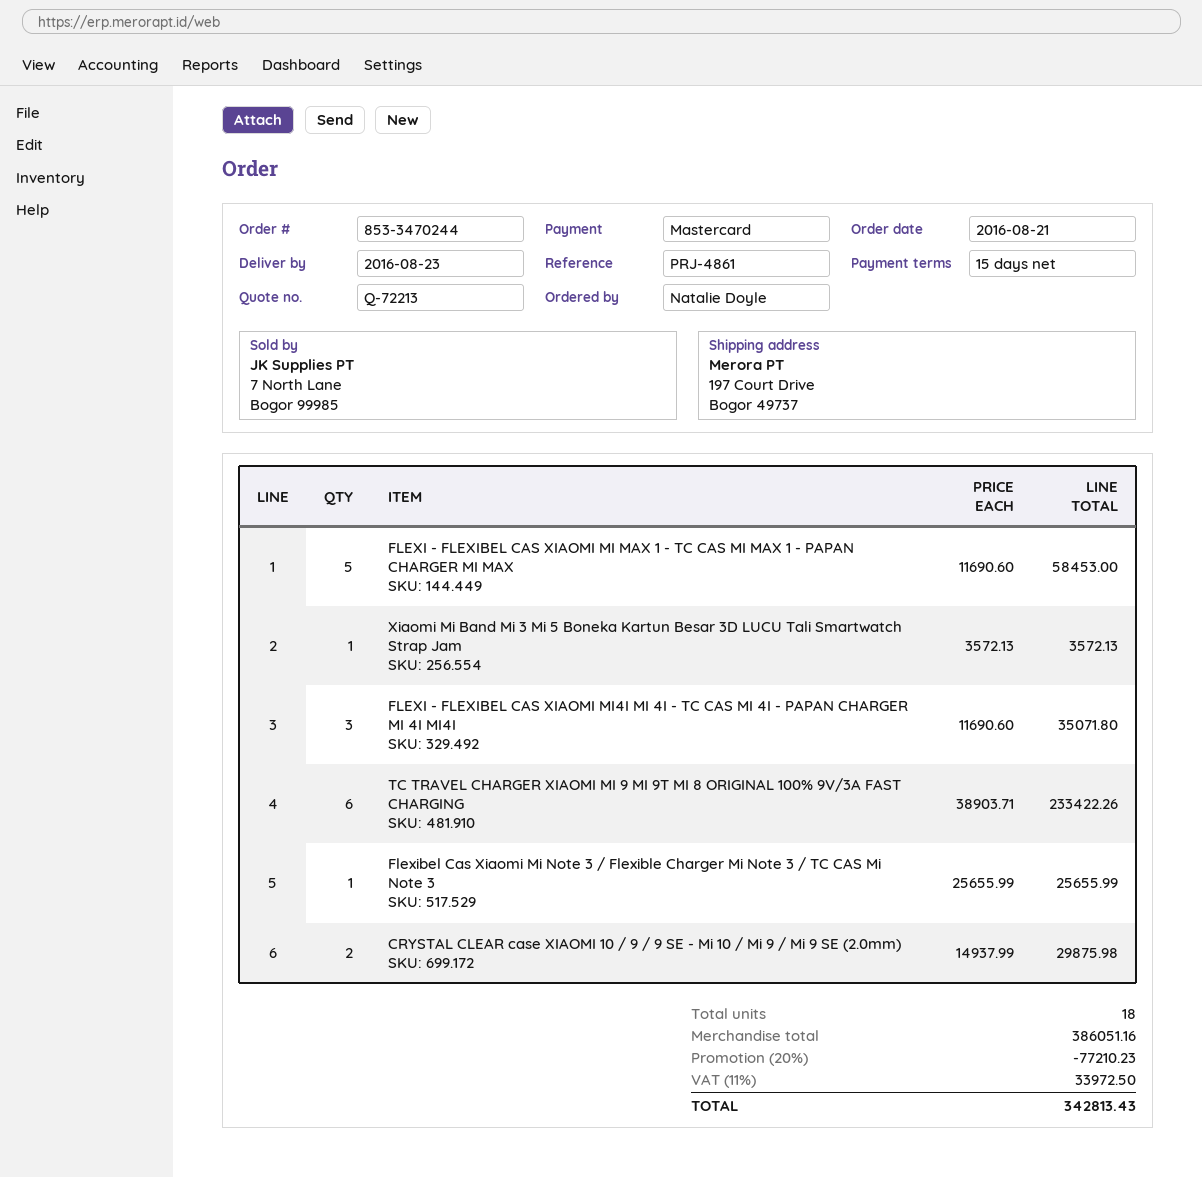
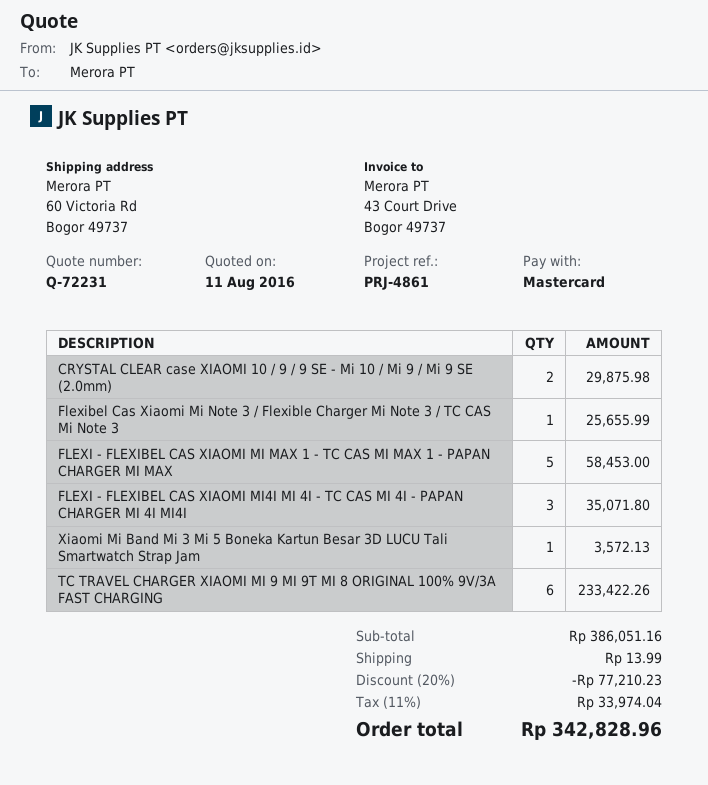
quote number: Q-72213 -> Q-72231
ship to: 197 Court Drive, Bogor 49737 -> 60 Victoria Rd, Bogor 49737
shipping: none -> 13.99
tax: 11% = 33972.50 -> 11% = 33974.04
total: 342813.43 -> 342828.96

